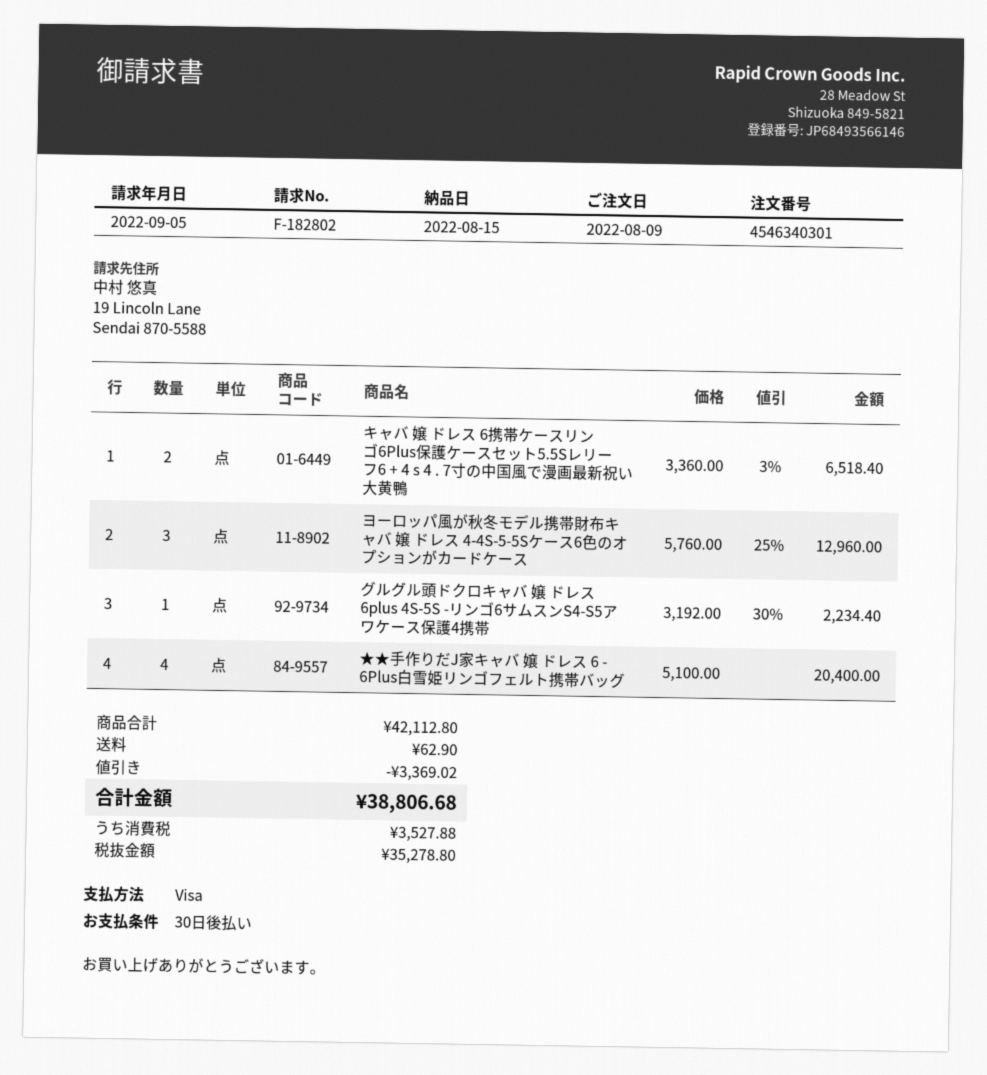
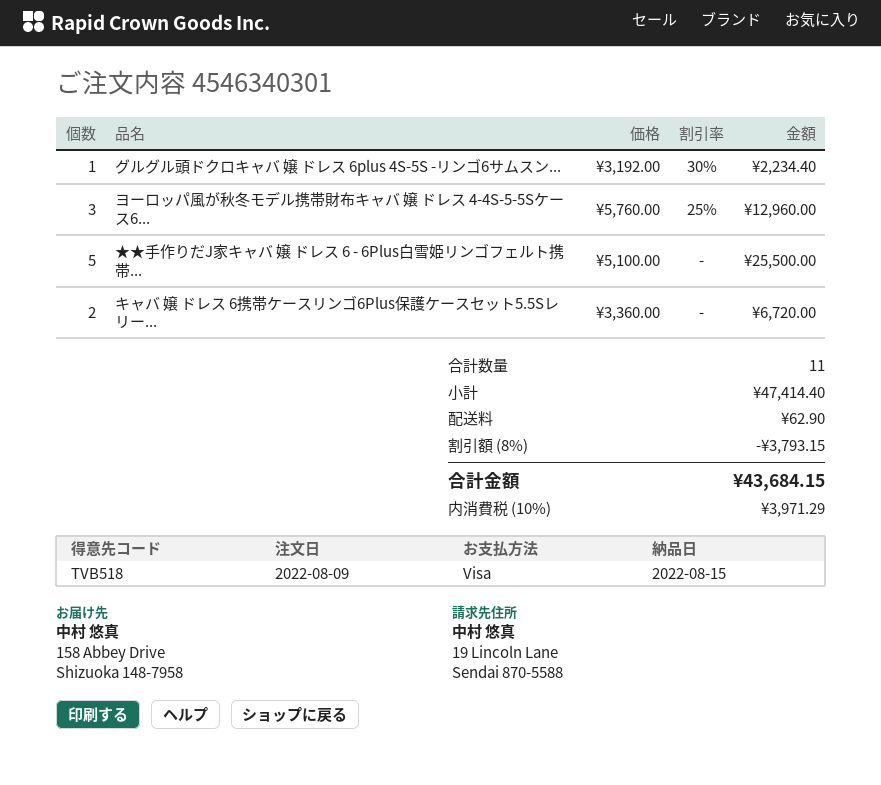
キャバ 嬢 ドレス 6携帯ケースリンゴ6Plus保護ケースセット5.5Sレリーフ6 + 4 s 4 . 7寸の中国風で漫画最新祝い大黄鴨: 2 x 3360.00 - 3% = 6518.40 -> 2 x 3360.00 = 6720.00
★★手作りだJ家キャバ 嬢 ドレス 6 - 6Plus白雪姫リンゴフェルト携帯バッグ: 4 x 5100.00 = 20400.00 -> 5 x 5100.00 = 25500.00
subtotal: 42112.80 -> 47414.40
discount: 3369.02 -> 3793.15
tax: 3527.88 -> 3971.29
total: 38806.68 -> 43684.15

